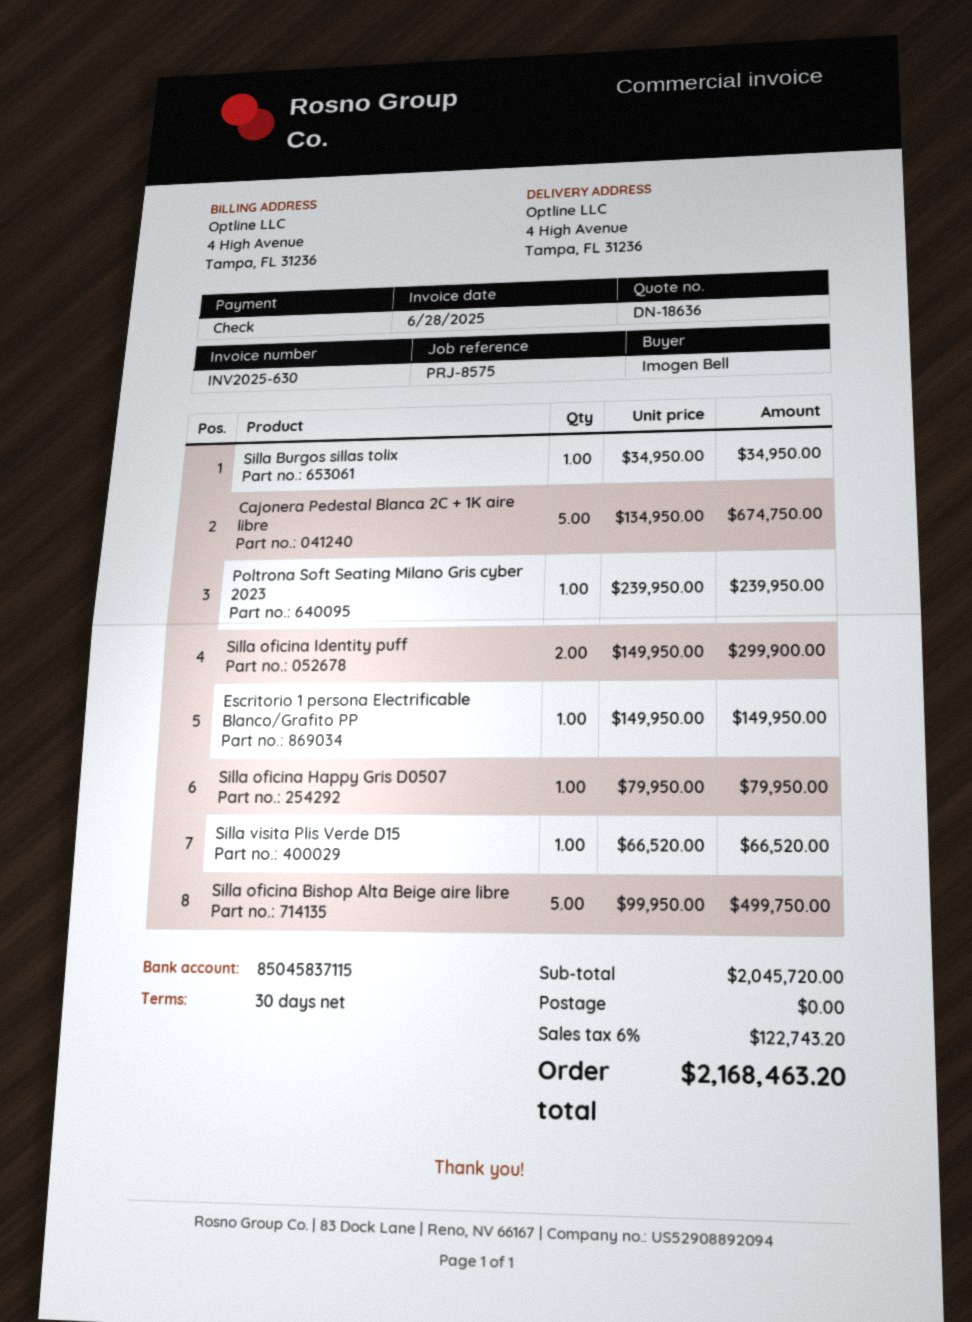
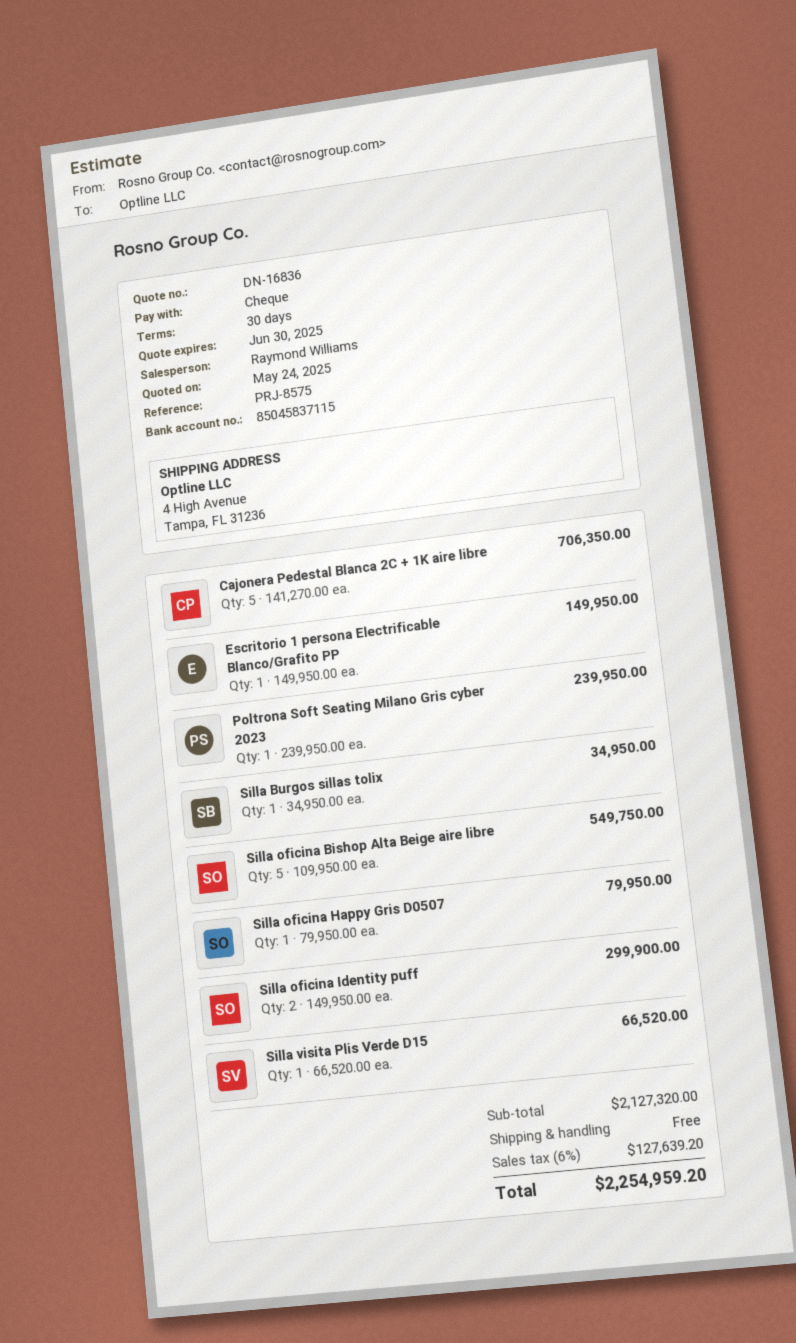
quote number: DN-18636 -> DN-16836
Cajonera Pedestal Blanca 2C + 1K aire libre: 5 x 134950.00 = 674750.00 -> 5 x 141270.00 = 706350.00
Silla oficina Bishop Alta Beige aire libre: 5 x 99950.00 = 499750.00 -> 5 x 109950.00 = 549750.00
subtotal: 2045720.00 -> 2127320.00
tax: 6% = 122743.20 -> 6% = 127639.20
total: 2168463.20 -> 2254959.20

